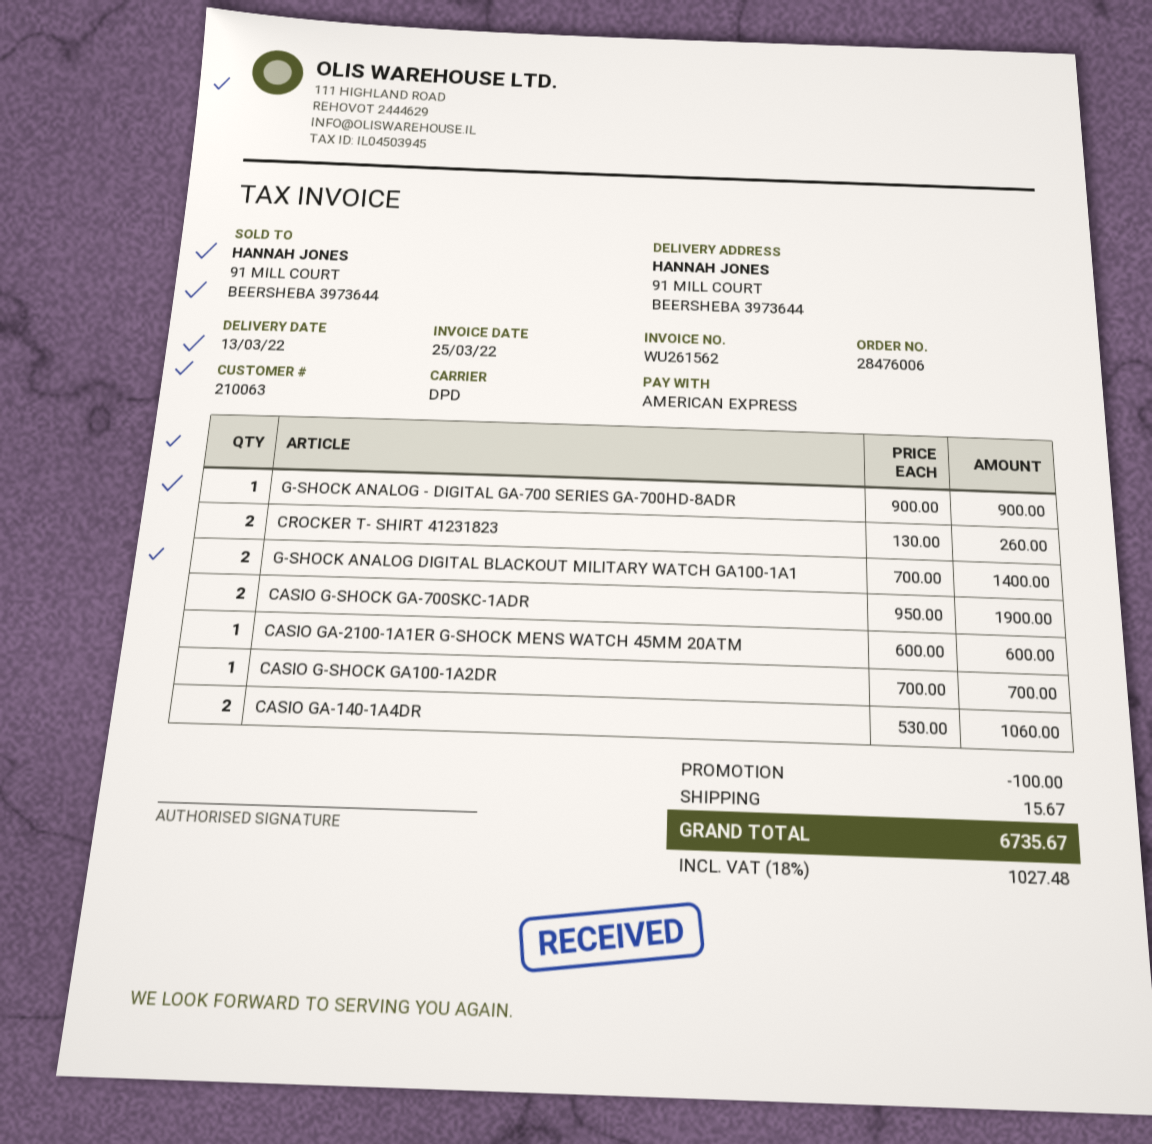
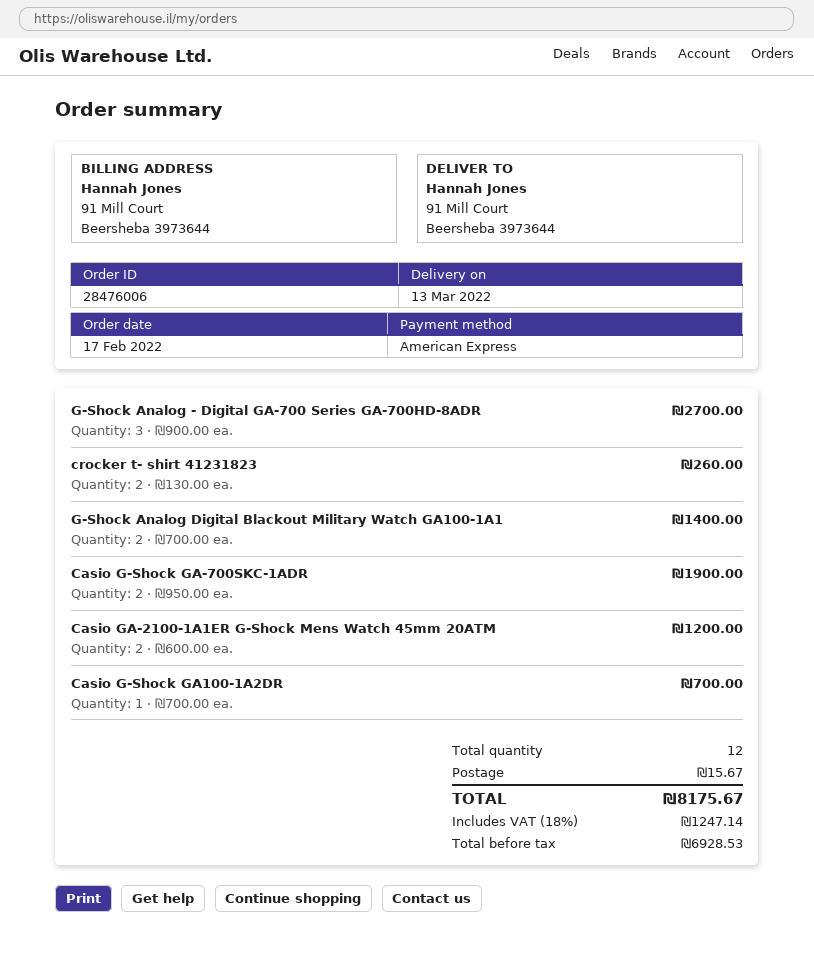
G-SHOCK ANALOG - DIGITAL GA-700 SERIES GA-700HD-8ADR: 1 x 900.00 = 900.00 -> 3 x 900.00 = 2700.00
CASIO GA-2100-1A1ER G-SHOCK MENS WATCH 45MM 20ATM: 1 x 600.00 = 600.00 -> 2 x 600.00 = 1200.00
CASIO GA-140-1A4DR: 2 x 530.00 = 1060.00 -> none
discount: 100.00 -> none
tax: 18% = 1027.48 -> 18% = 1247.14
total: 6735.67 -> 8175.67

